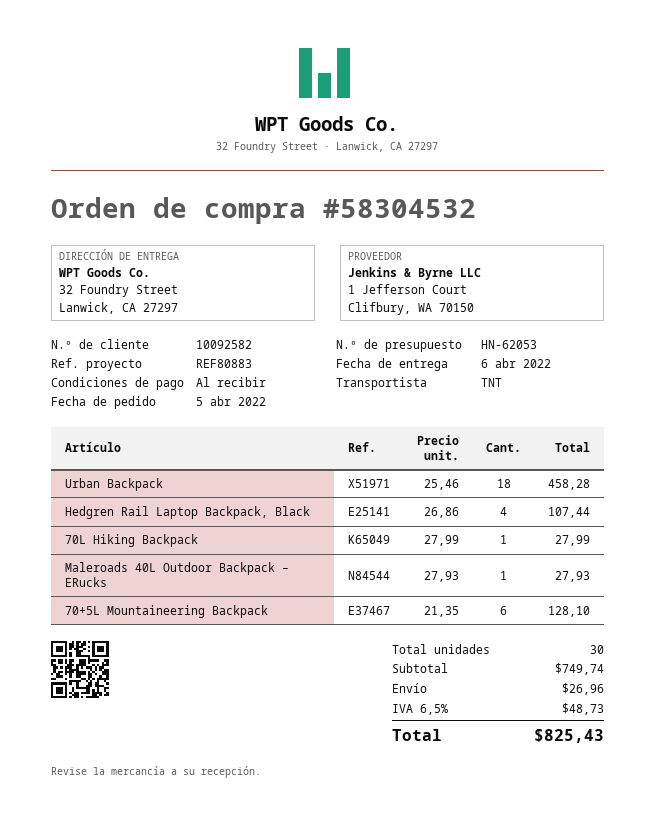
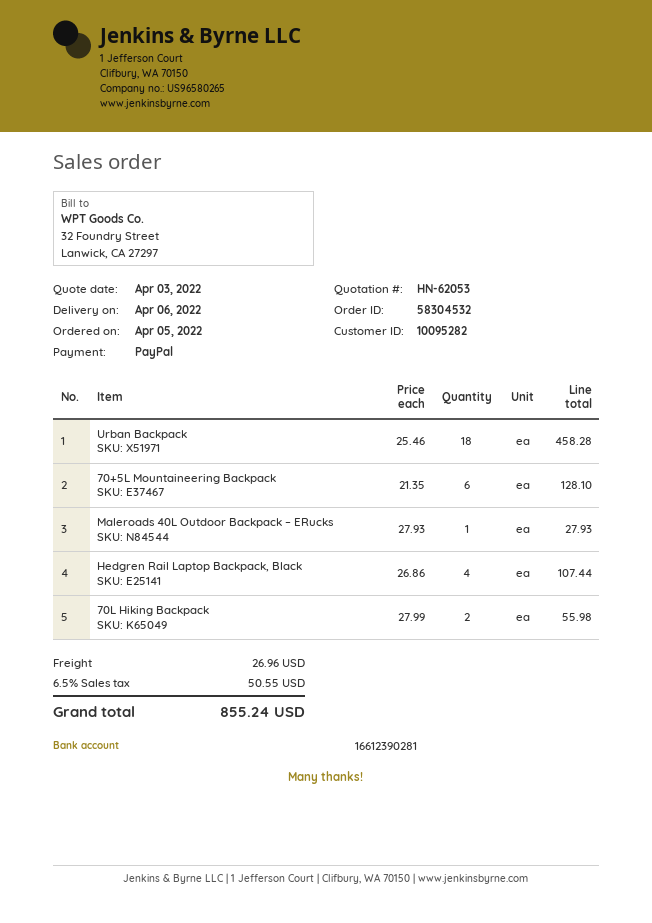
customer number: 10092582 -> 10095282
70L Hiking Backpack: 1 x 27.99 = 27.99 -> 2 x 27.99 = 55.98
tax: 6.5% = 48.73 -> 6.5% = 50.55
total: 825.43 -> 855.24

